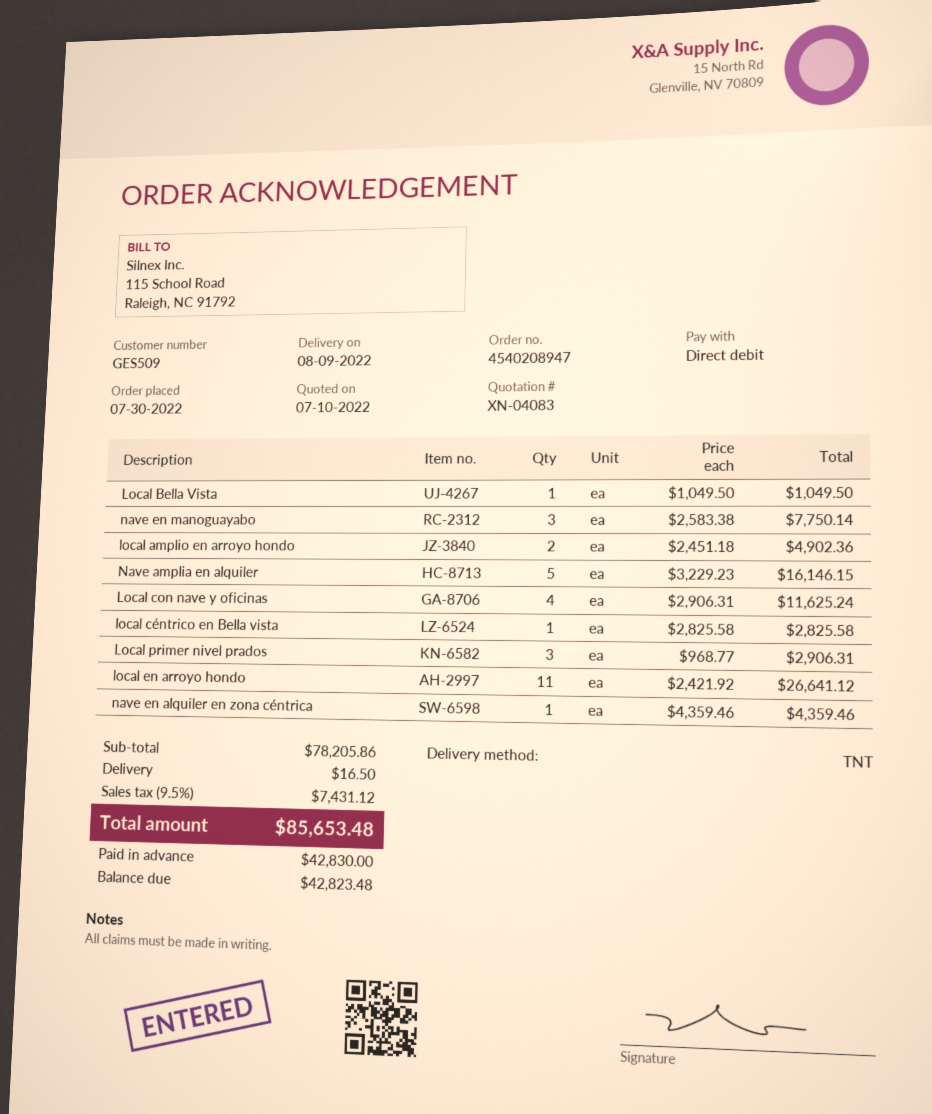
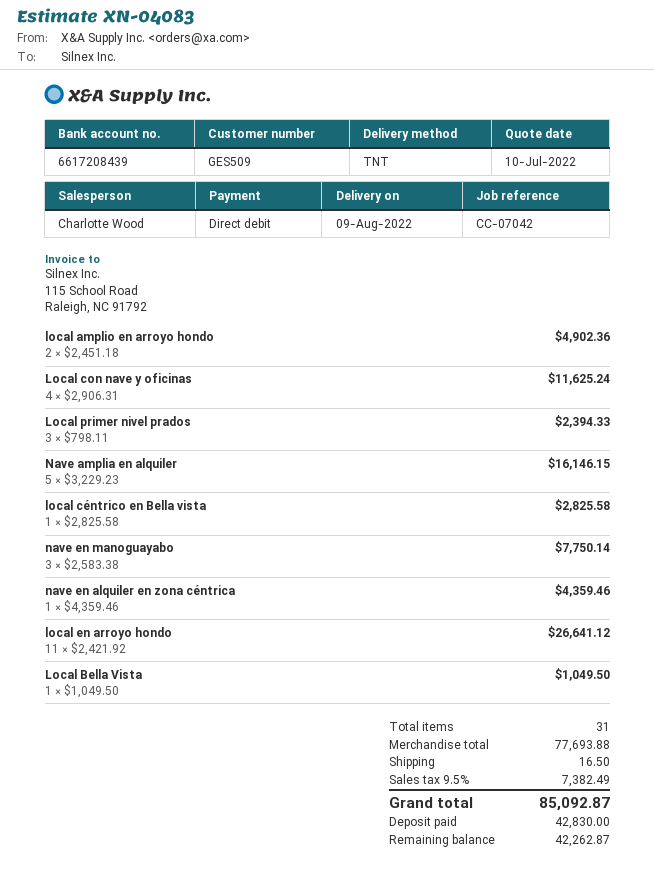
Local primer nivel prados: 3 x 968.77 = 2906.31 -> 3 x 798.11 = 2394.33
subtotal: 78205.86 -> 77693.88
tax: 9.5% = 7431.12 -> 9.5% = 7382.49
total: 85653.48 -> 85092.87
balance: 42823.48 -> 42262.87

